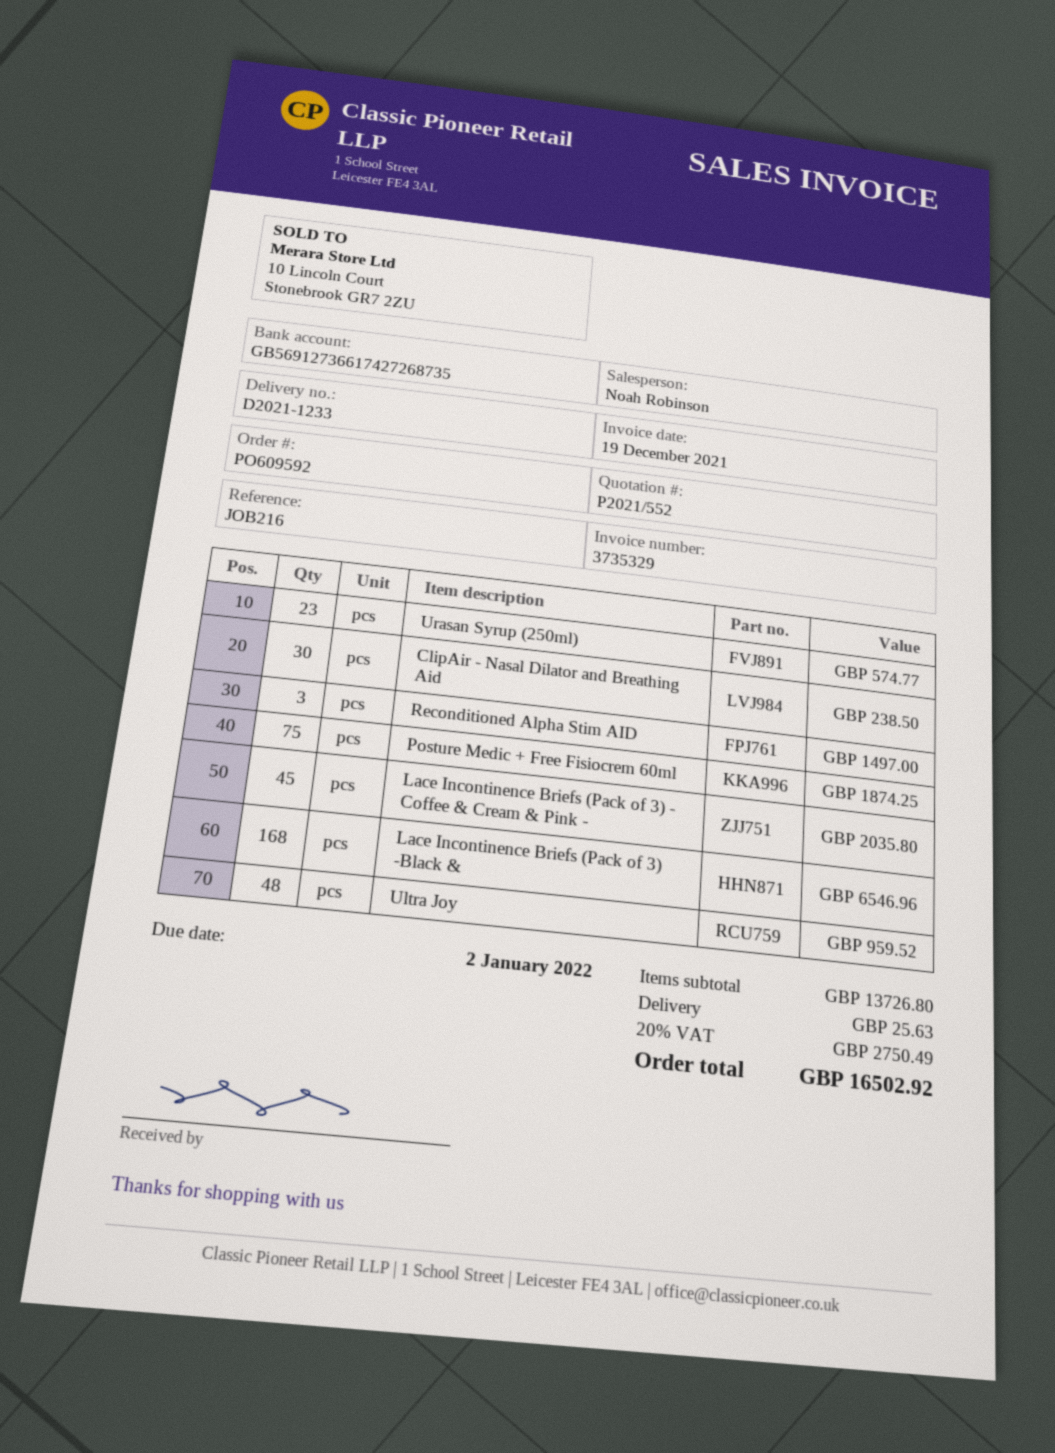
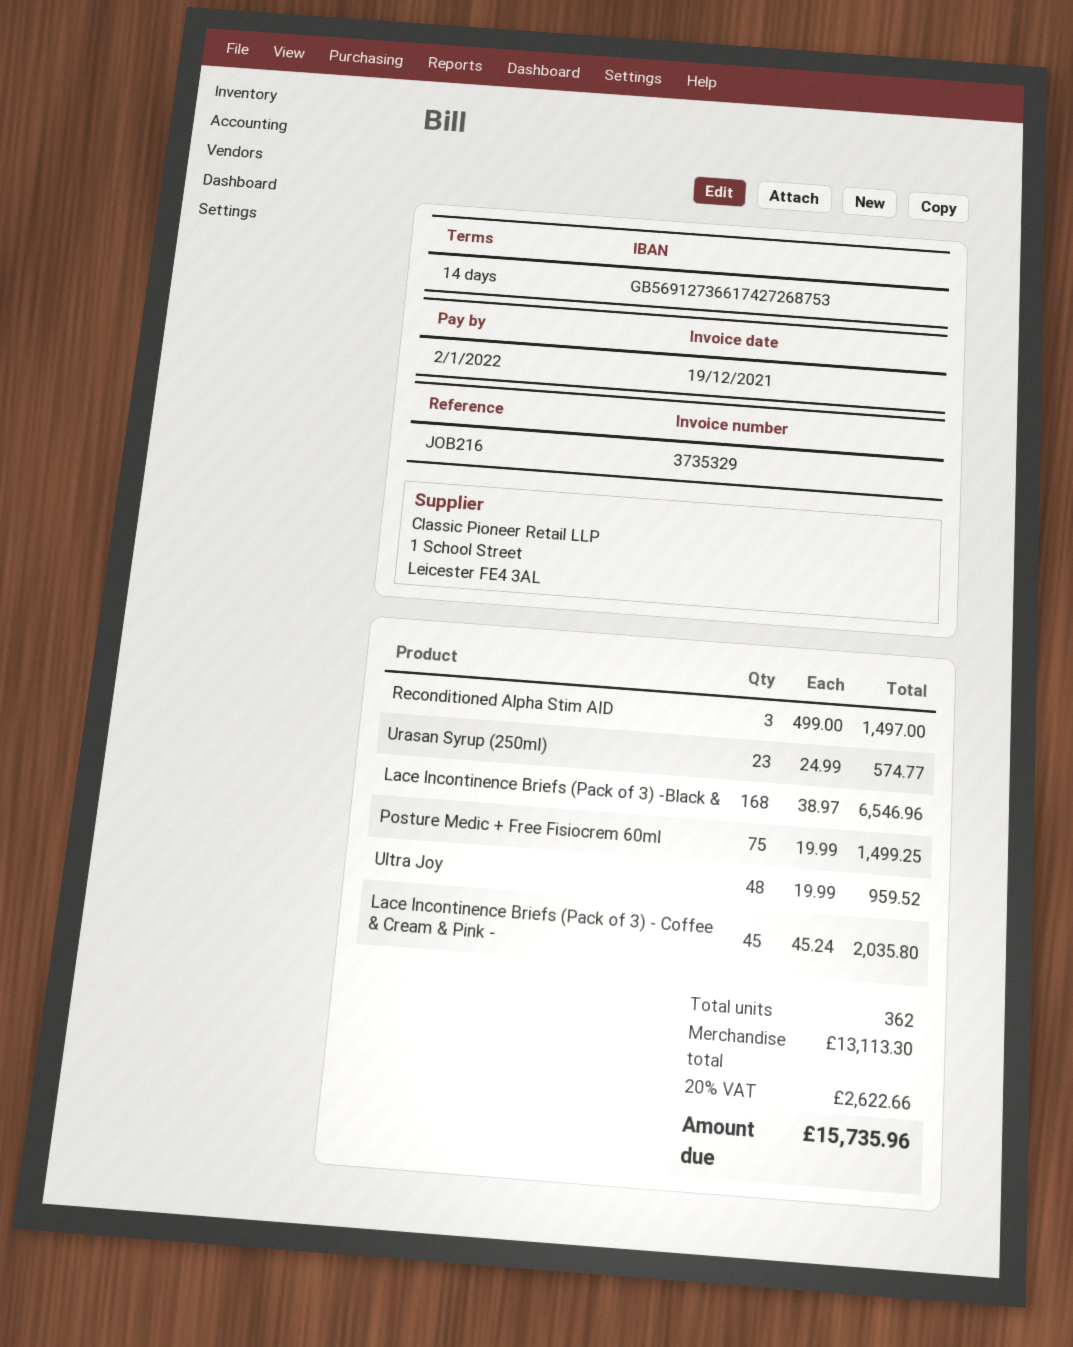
bank account: GB56912736617427268735 -> GB56912736617427268753
ClipAir - Nasal Dilator and Breathing Aid: 30 for 238.50 -> none
Posture Medic + Free Fisiocrem 60ml: 75 for 1874.25 -> 75 for 1499.25
subtotal: 13726.80 -> 13113.30
shipping: 25.63 -> none
tax: 20% = 2750.49 -> 20% = 2622.66
total: 16502.92 -> 15735.96

